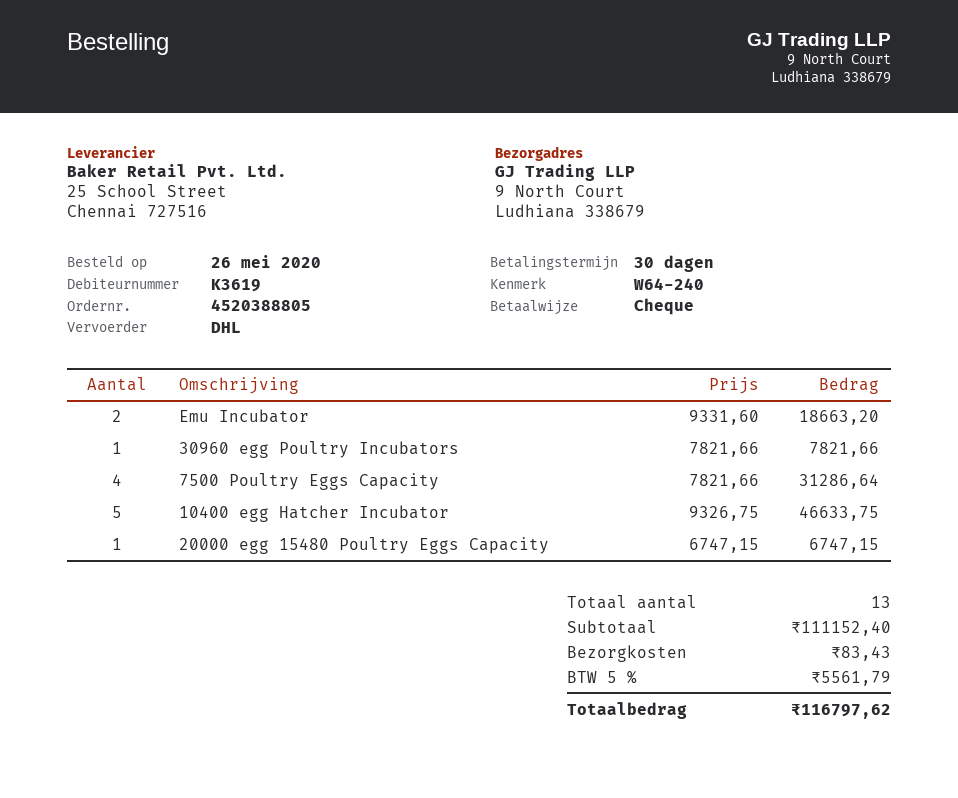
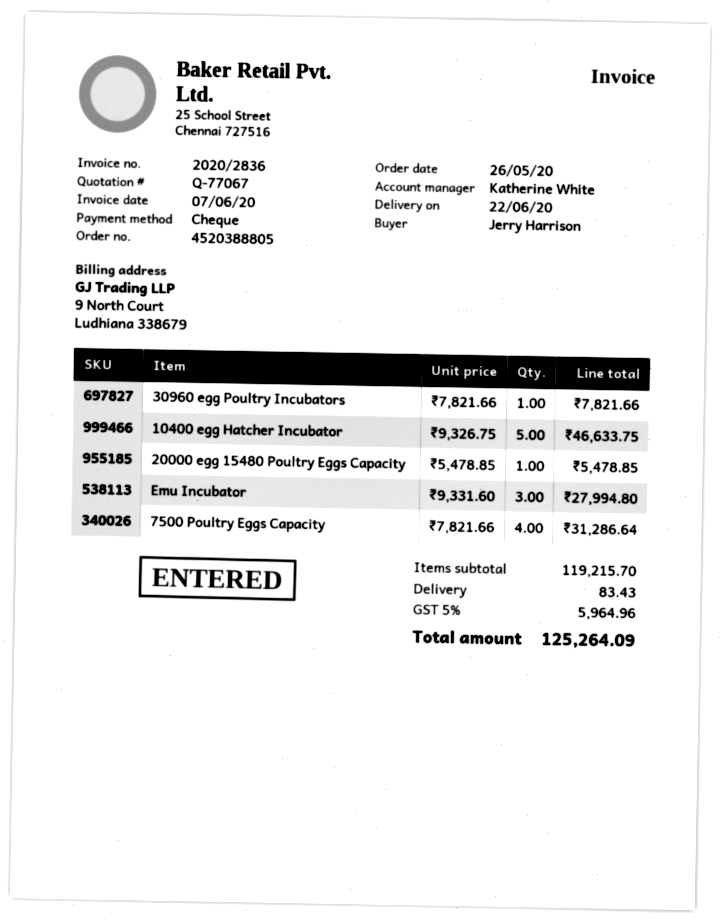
Emu Incubator: 2 x 9331.60 = 18663.20 -> 3 x 9331.60 = 27994.80
20000 egg 15480 Poultry Eggs Capacity: 1 x 6747.15 = 6747.15 -> 1 x 5478.85 = 5478.85
subtotal: 111152.40 -> 119215.70
tax: 5% = 5561.79 -> 5% = 5964.96
total: 116797.62 -> 125264.09

